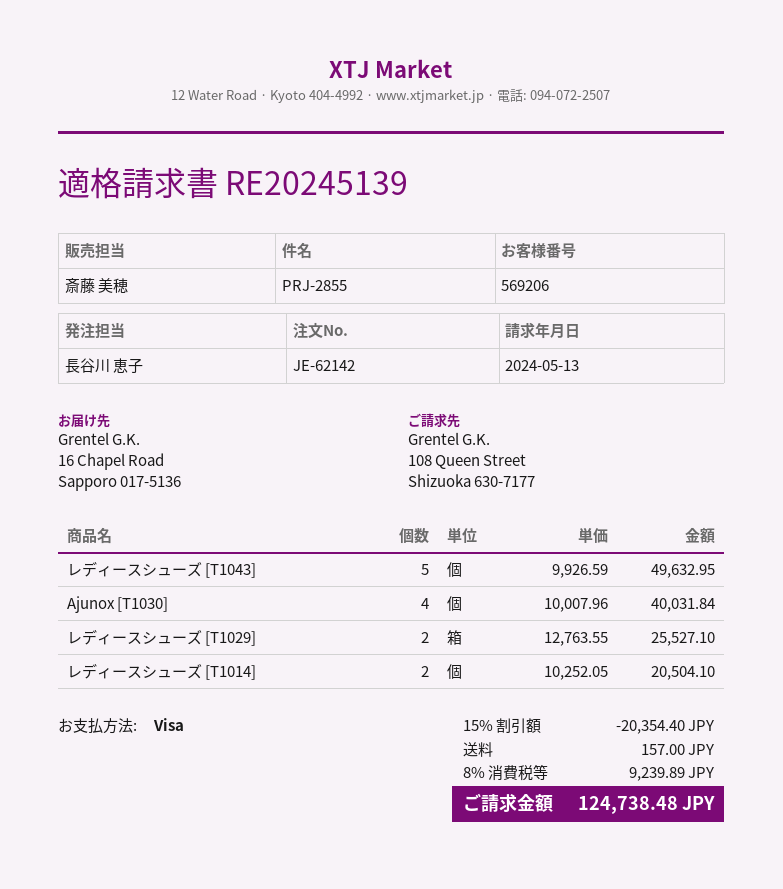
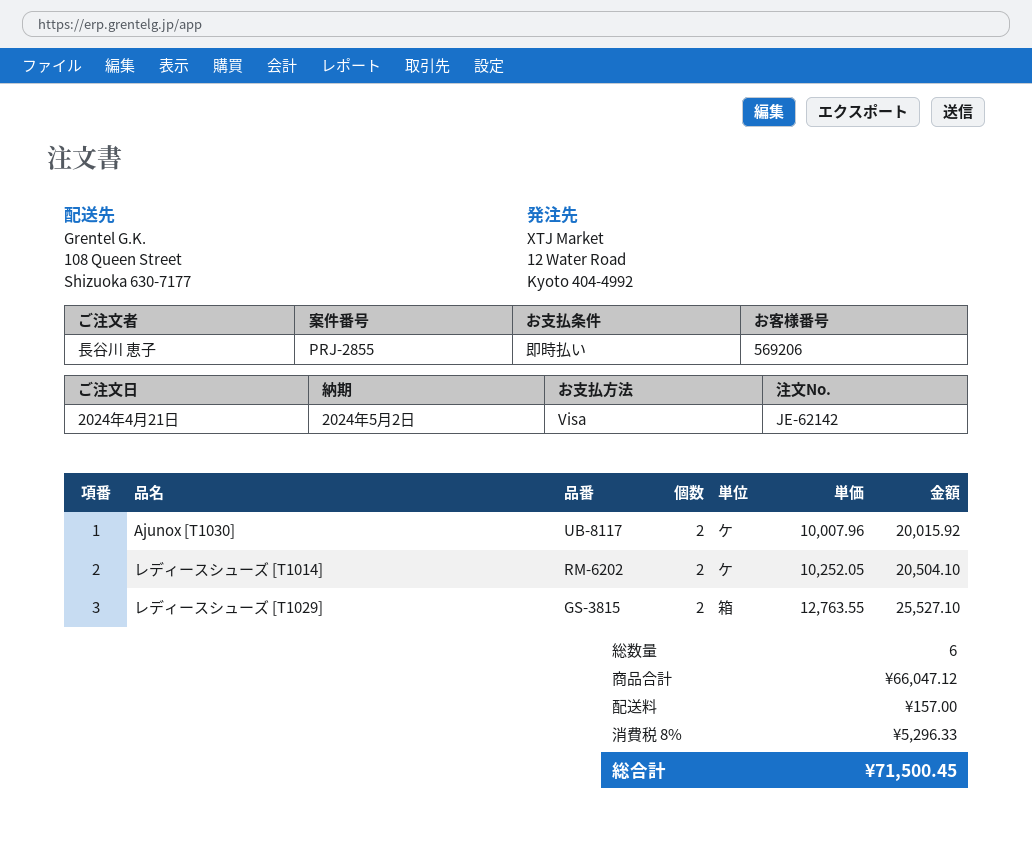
ship to: 16 Chapel Road, Sapporo 017-5136 -> 108 Queen Street, Shizuoka 630-7177
レディースシューズ [T1043]: 5 x 9926.59 = 49632.95 -> none
Ajunox [T1030]: 4 x 10007.96 = 40031.84 -> 2 x 10007.96 = 20015.92
discount: 15% = 20354.40 -> none
tax: 8% = 9239.89 -> 8% = 5296.33
total: 124738.48 -> 71500.45

